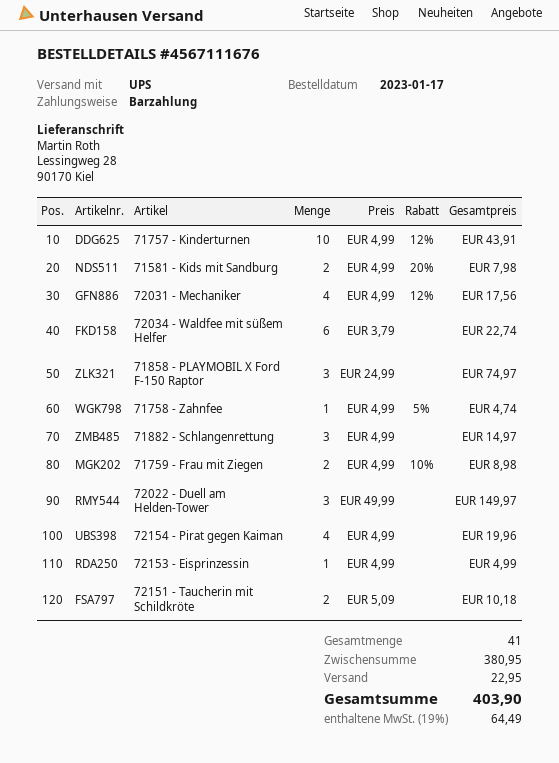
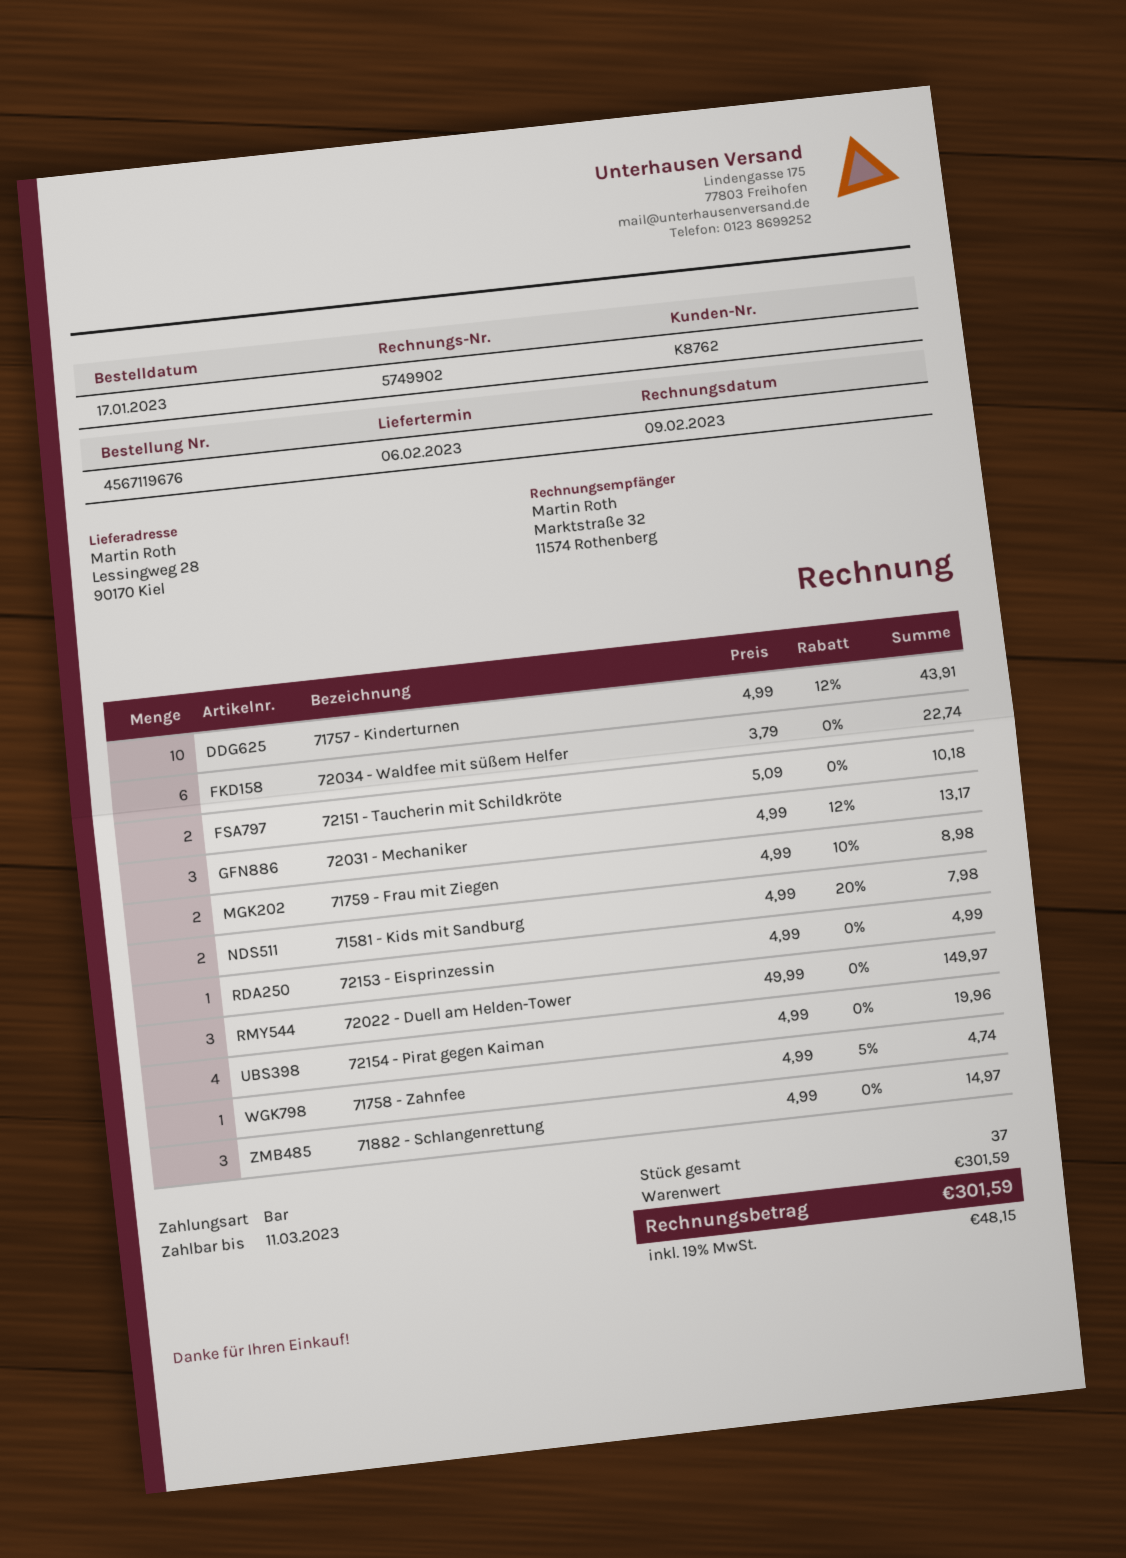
order number: 4567111676 -> 4567119676
72031 - Mechaniker: 4 x 4.99 - 12% = 17.56 -> 3 x 4.99 - 12% = 13.17
71858 - PLAYMOBIL X Ford F-150 Raptor: 3 x 24.99 = 74.97 -> none
total quantity: 41 -> 37
subtotal: 380.95 -> 301.59
shipping: 22.95 -> none
tax: 19% = 64.49 -> 19% = 48.15
total: 403.90 -> 301.59

